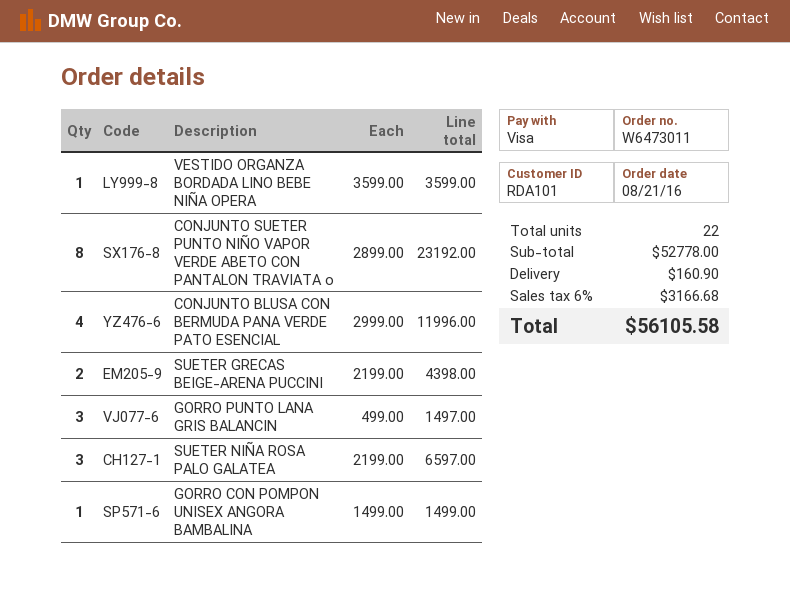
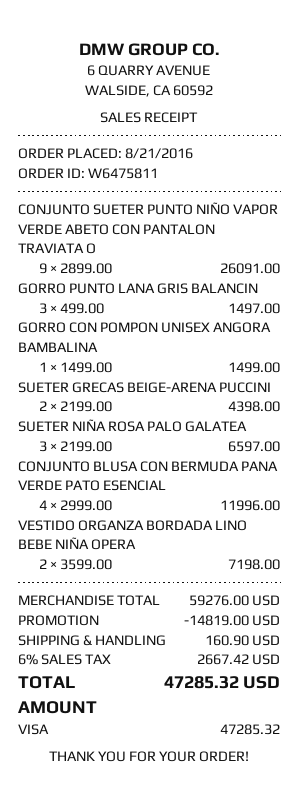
order number: W6473011 -> W6475811
VESTIDO ORGANZA BORDADA LINO BEBE NIÑA OPERA: 1 x 3599.00 = 3599.00 -> 2 x 3599.00 = 7198.00
CONJUNTO SUETER PUNTO NIÑO VAPOR VERDE ABETO CON PANTALON TRAVIATA o: 8 x 2899.00 = 23192.00 -> 9 x 2899.00 = 26091.00
subtotal: 52778.00 -> 59276.00
discount: none -> 14819.00
tax: 6% = 3166.68 -> 6% = 2667.42
total: 56105.58 -> 47285.32

